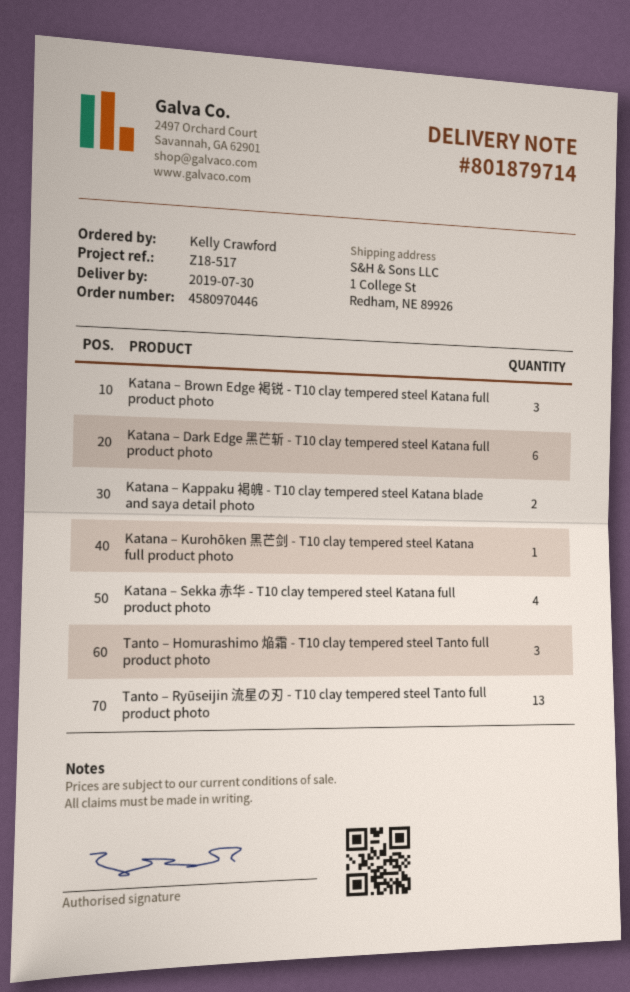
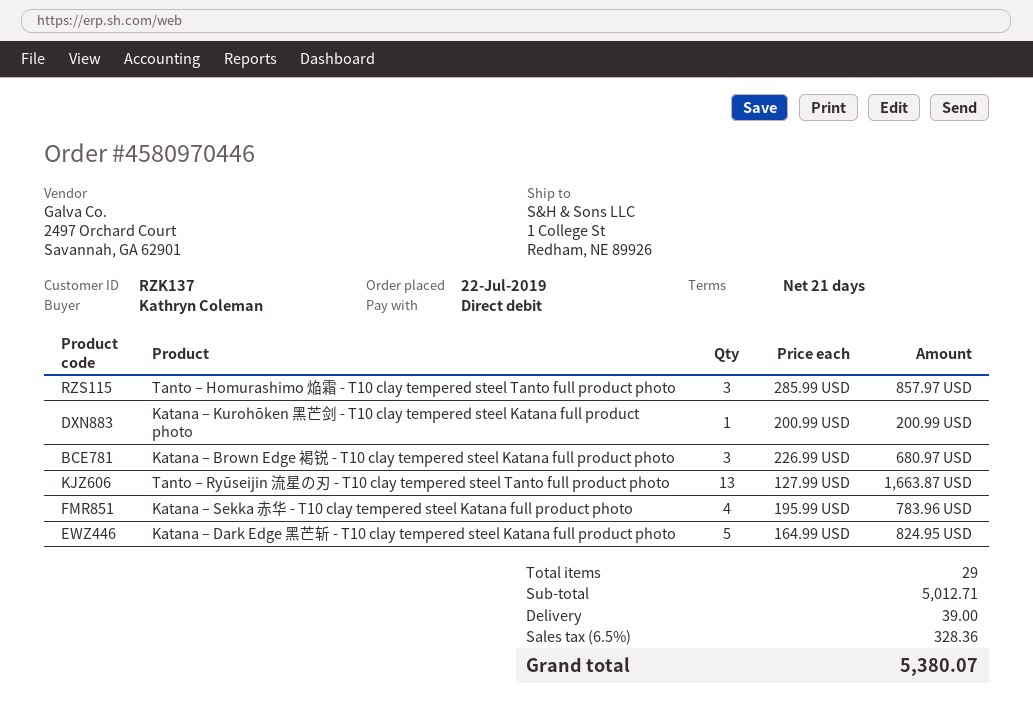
ordered by: Kelly Crawford -> Kathryn Coleman
Katana – Dark Edge 黑芒斩 - T10 clay tempered steel Katana full product photo: 6 -> 5
Katana – Kappaku 褐魄 - T10 clay tempered steel Katana blade and saya detail photo: 2 -> none

